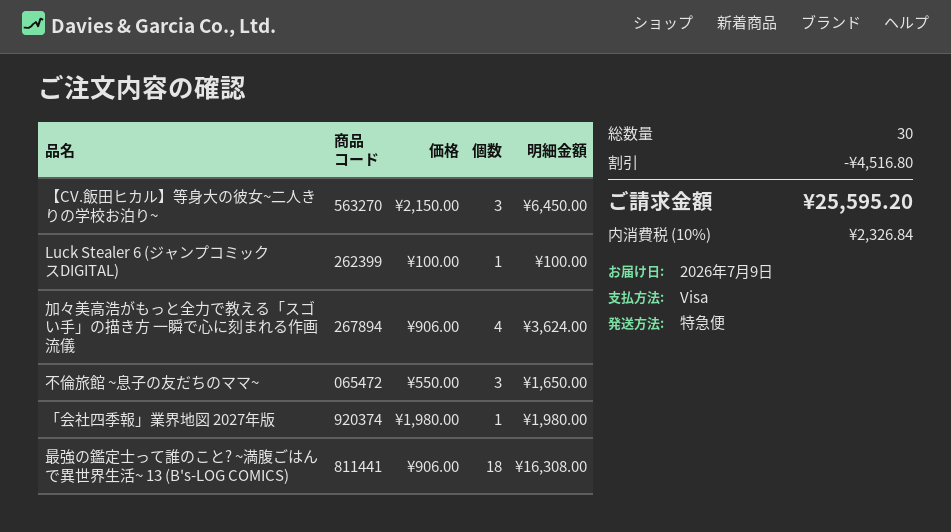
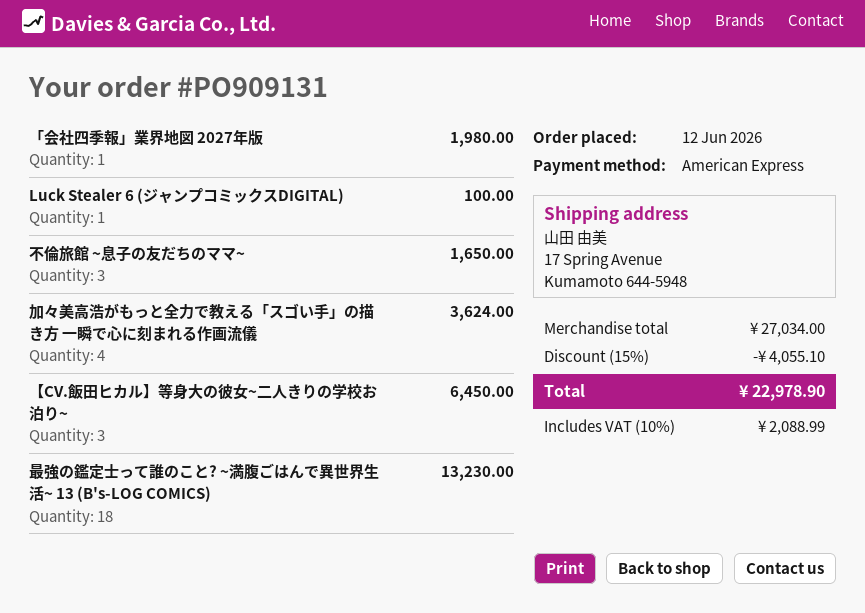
payment method: Visa -> American Express
最強の鑑定士って誰のこと? ~満腹ごはんで異世界生活~ 13 (B's-LOG COMICS): 18 for 16308.00 -> 18 for 13230.00
discount: 4516.80 -> 4055.10
tax: 10% = 2326.84 -> 10% = 2088.99
total: 25595.20 -> 22978.90

